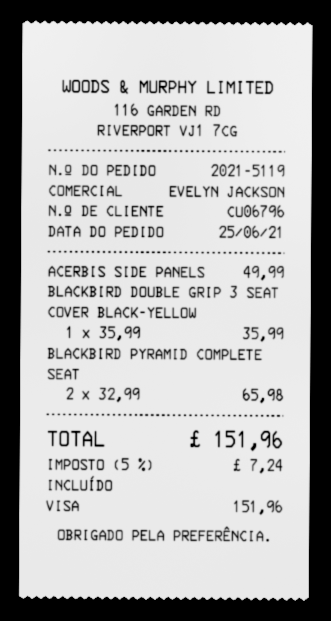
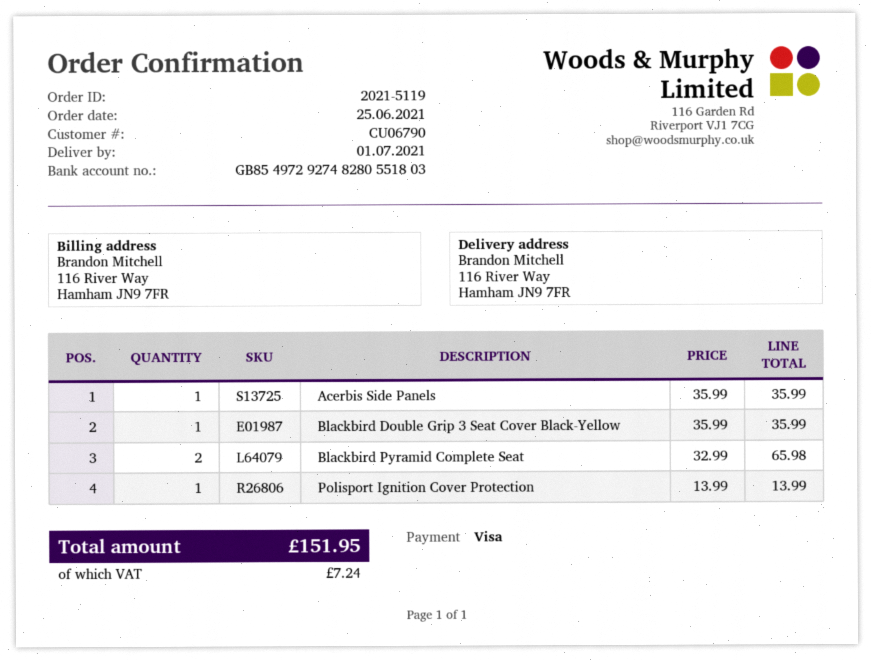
customer number: CU06796 -> CU06790
ACERBIS SIDE PANELS: 1 x 49.99 = 49.99 -> 1 x 35.99 = 35.99
Polisport Ignition Cover Protection: none -> 1 x 13.99 = 13.99
total: 151.96 -> 151.95

